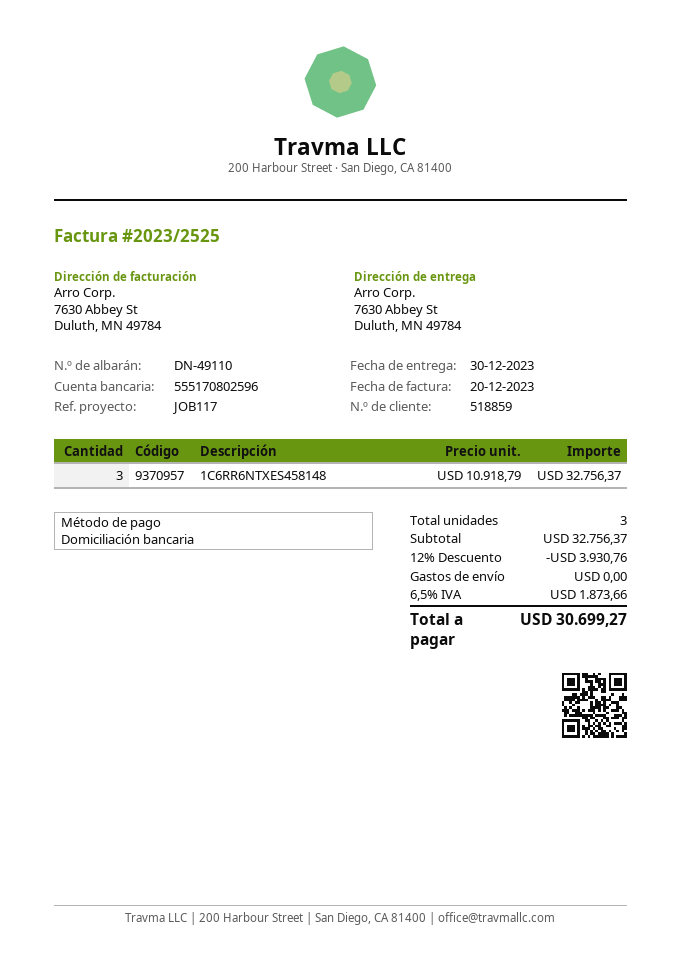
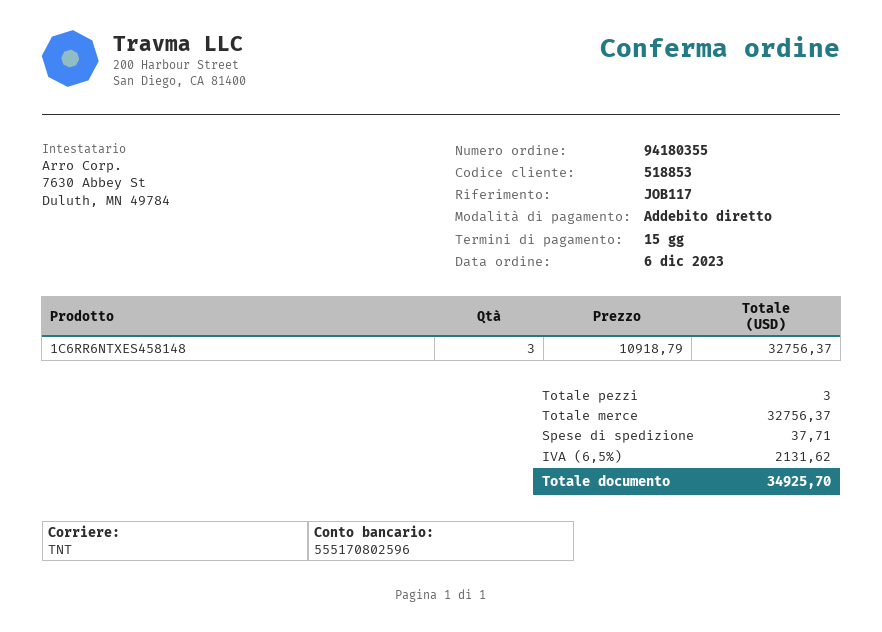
customer number: 518859 -> 518853
discount: 12% = 3930.76 -> none
shipping: 0.00 -> 37.71
tax: 6.5% = 1873.66 -> 6.5% = 2131.62
total: 30699.27 -> 34925.70

